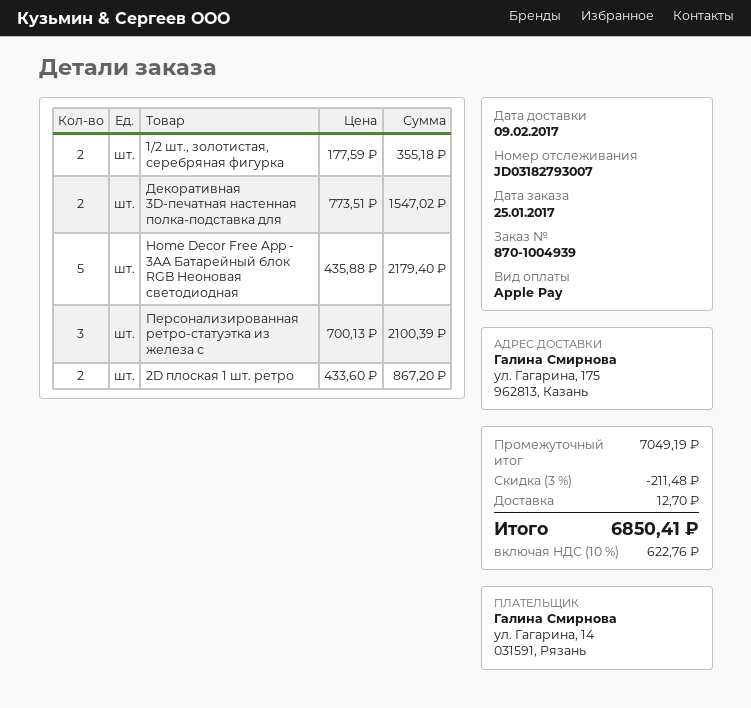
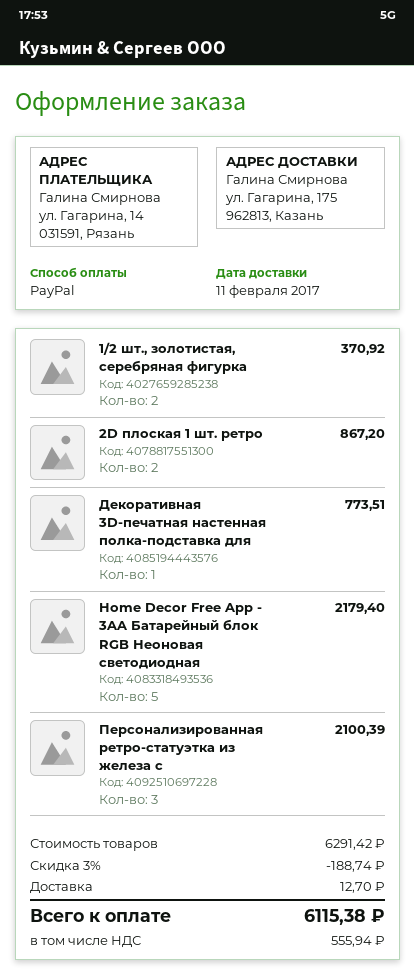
delivery date: 2017-02-09 -> 2017-02-11
payment method: Apple Pay -> PayPal
1/2 шт., золотистая, серебряная фигурка: 2 for 355.18 -> 2 for 370.92
Декоративная 3D-печатная настенная полка-подставка для: 2 for 1547.02 -> 1 for 773.51
subtotal: 7049.19 -> 6291.42
discount: 3% = 211.48 -> 3% = 188.74
tax: 622.76 -> 555.94
total: 6850.41 -> 6115.38

